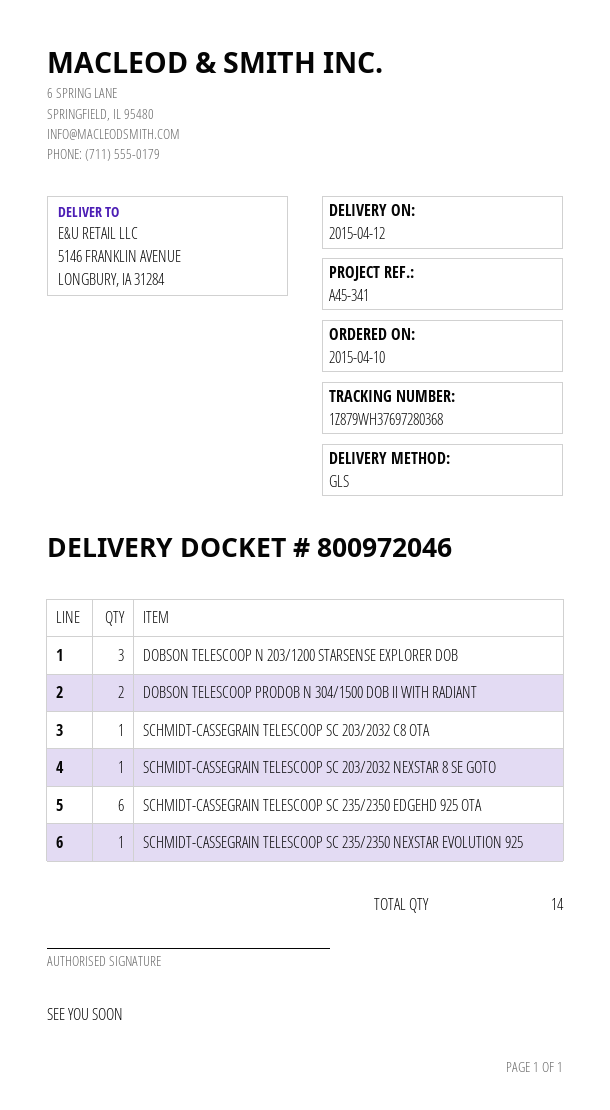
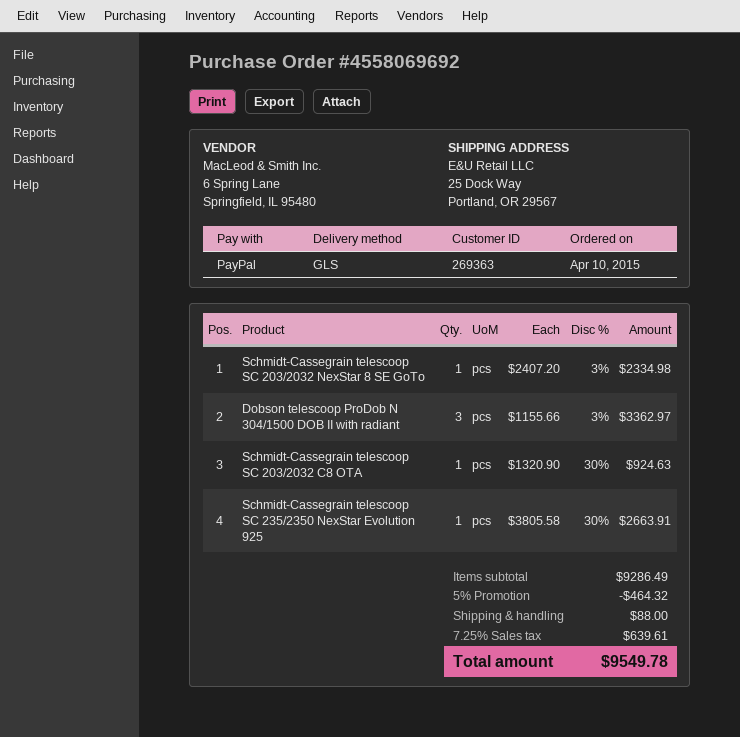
ship to: 5146 FRANKLIN AVENUE, LONGBURY, IA 31284 -> 25 Dock Way, Portland, OR 29567
DOBSON TELESCOOP N 203/1200 STARSENSE EXPLORER DOB: 3 -> none
DOBSON TELESCOOP PRODOB N 304/1500 DOB II WITH RADIANT: 2 -> 3
SCHMIDT-CASSEGRAIN TELESCOOP SC 235/2350 EDGEHD 925 OTA: 6 -> none

